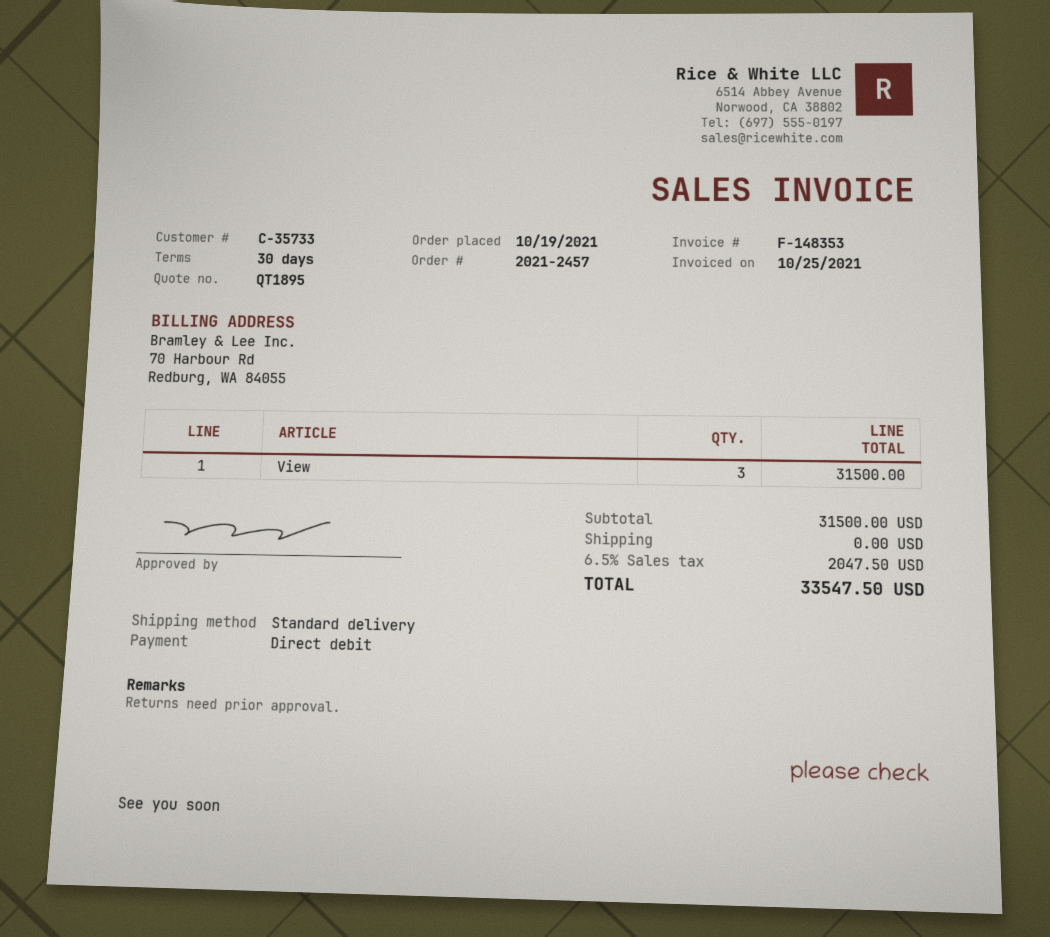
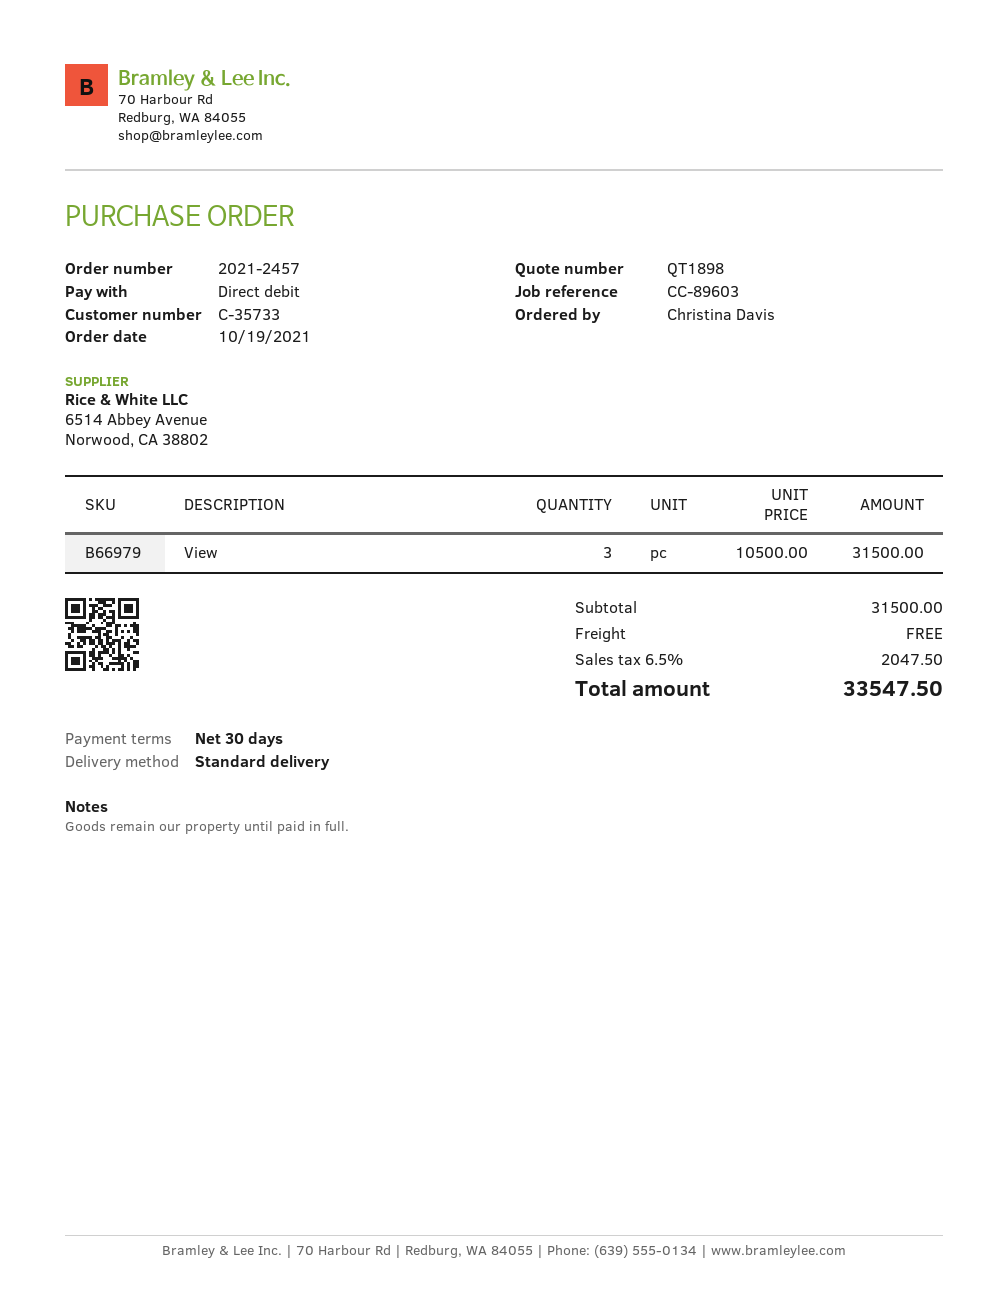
quote number: QT1895 -> QT1898

